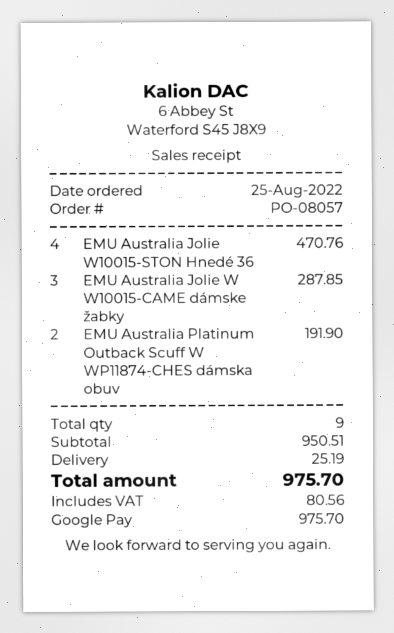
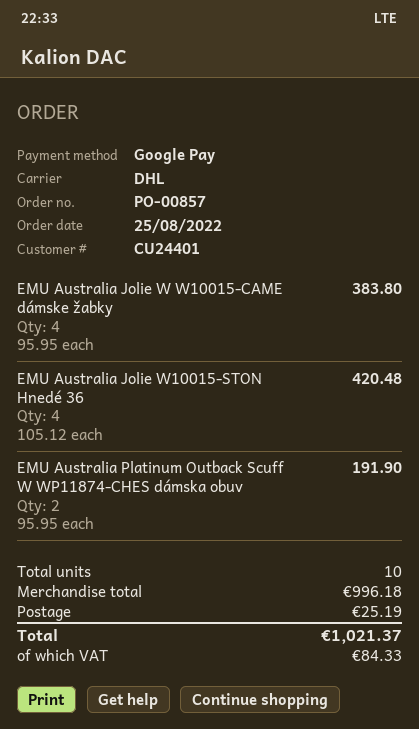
order number: PO-08057 -> PO-00857
EMU Australia Jolie W10015-STON Hnedé 36: 4 for 470.76 -> 4 for 420.48
EMU Australia Jolie W W10015-CAME dámske žabky: 3 for 287.85 -> 4 for 383.80
total quantity: 9 -> 10
subtotal: 950.51 -> 996.18
tax: 80.56 -> 84.33
total: 975.70 -> 1021.37

